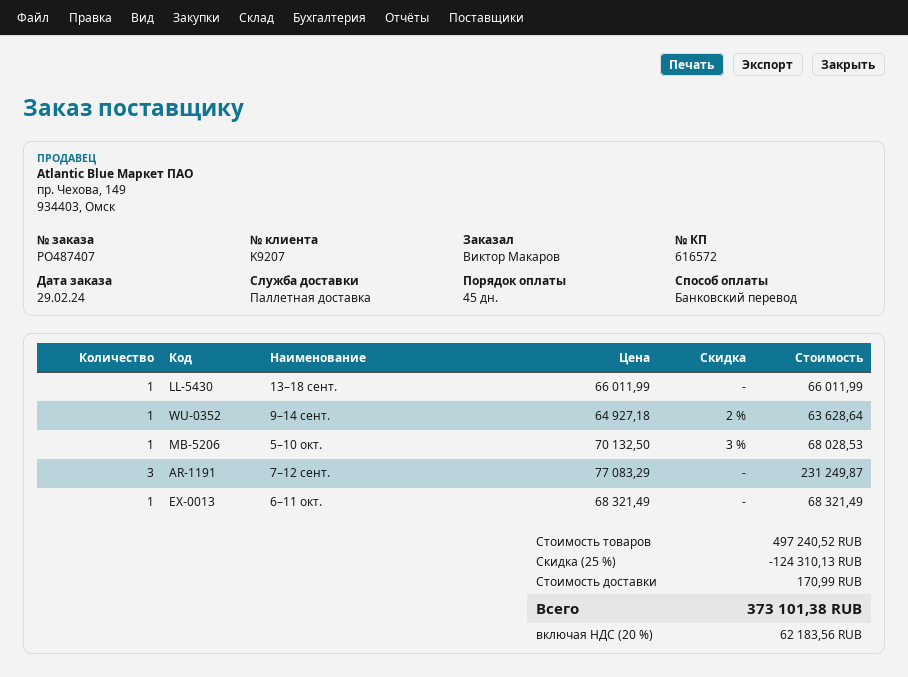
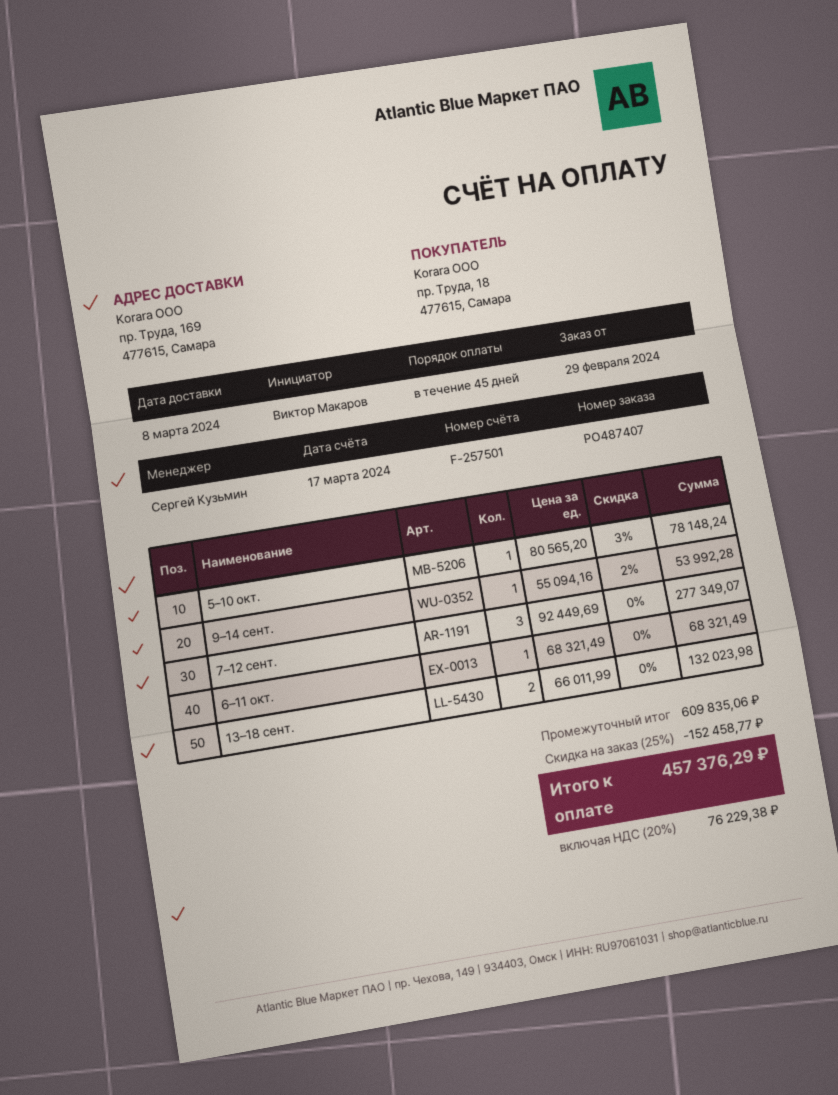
13–18 сент.: 1 x 66011.99 = 66011.99 -> 2 x 66011.99 = 132023.98
9–14 сент.: 1 x 64927.18 - 2% = 63628.64 -> 1 x 55094.16 - 2% = 53992.28
5–10 окт.: 1 x 70132.50 - 3% = 68028.53 -> 1 x 80565.20 - 3% = 78148.24
7–12 сент.: 3 x 77083.29 = 231249.87 -> 3 x 92449.69 = 277349.07
subtotal: 497240.52 -> 609835.06
discount: 25% = 124310.13 -> 25% = 152458.77
shipping: 170.99 -> none
tax: 20% = 62183.56 -> 20% = 76229.38
total: 373101.38 -> 457376.29

